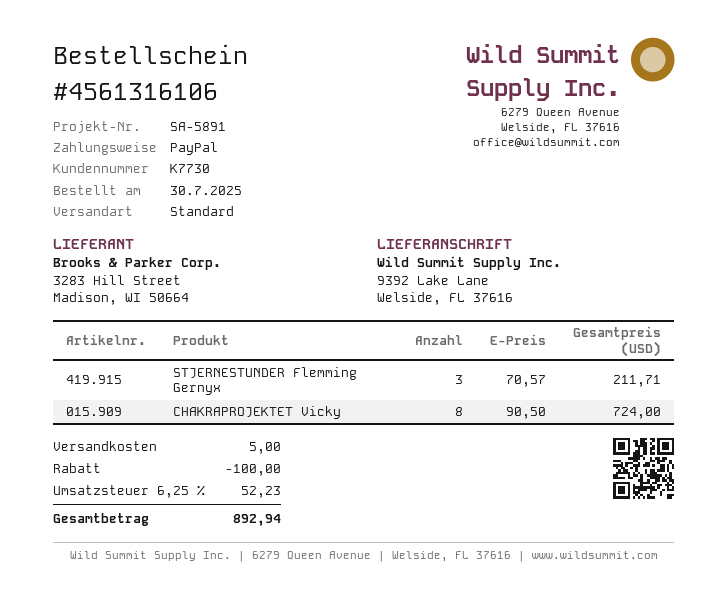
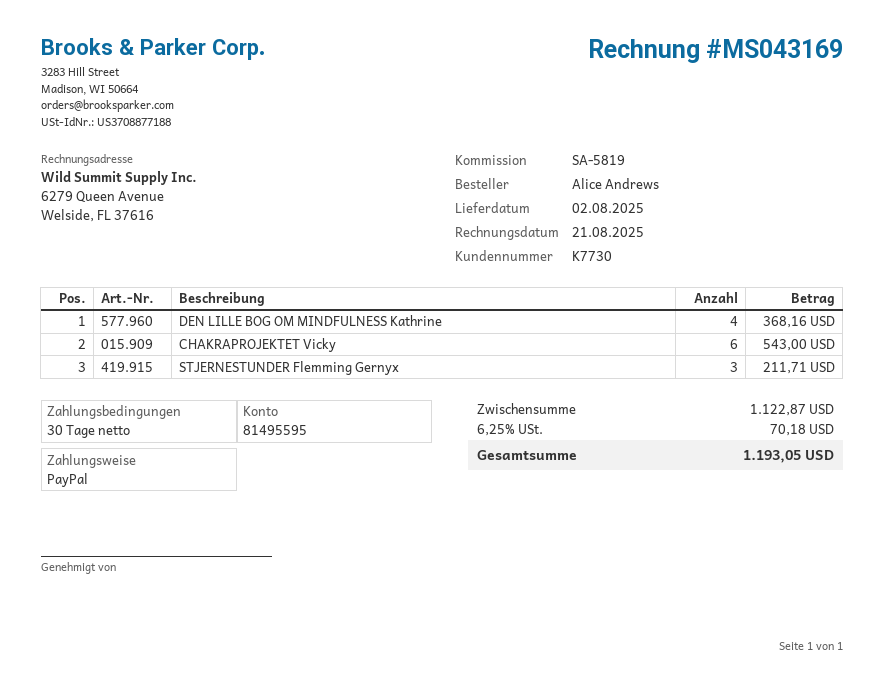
reference: SA-5891 -> SA-5819
CHAKRAPROJEKTET Vicky: 8 for 724.00 -> 6 for 543.00
DEN LILLE BOG OM MINDFULNESS Kathrine: none -> 4 for 368.16
discount: 100.00 -> none
shipping: 5.00 -> none
tax: 6.25% = 52.23 -> 6.25% = 70.18
total: 892.94 -> 1193.05

